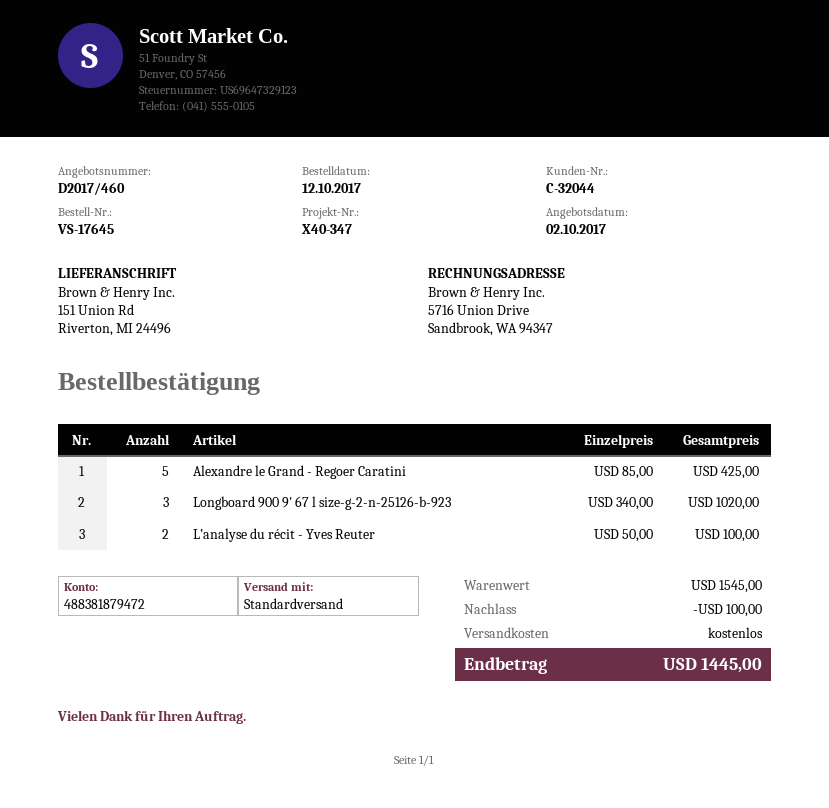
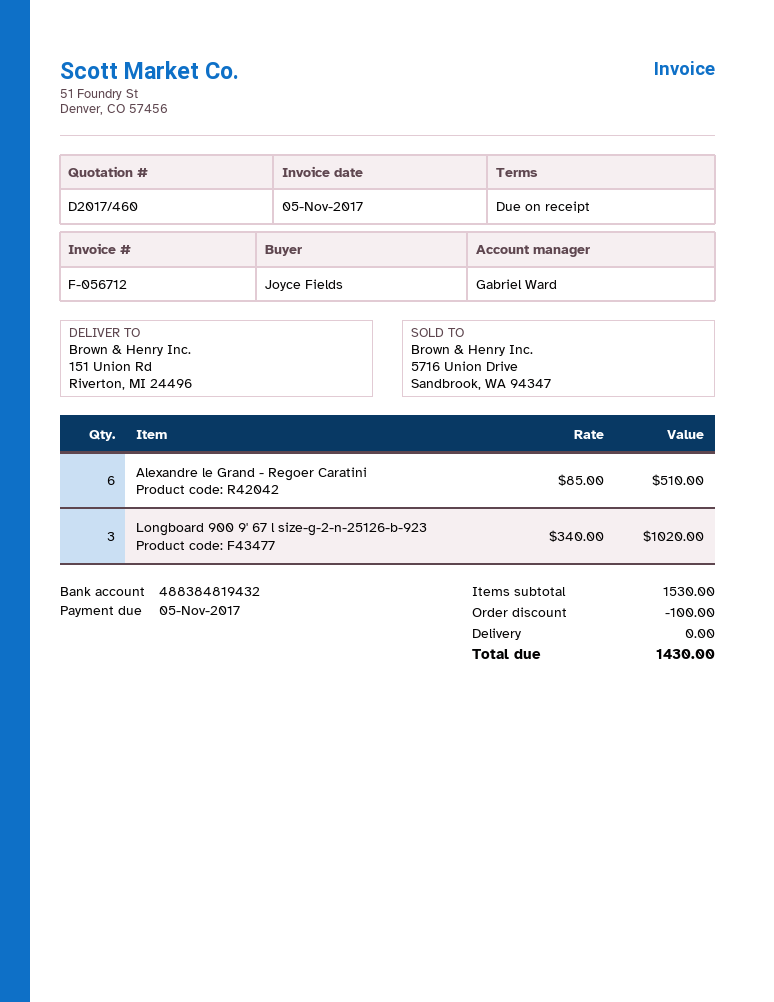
bank account: 488381879472 -> 488384819432
Alexandre le Grand - Regoer Caratini: 5 x 85.00 = 425.00 -> 6 x 85.00 = 510.00
L’analyse du récit - Yves Reuter: 2 x 50.00 = 100.00 -> none
subtotal: 1545.00 -> 1530.00
total: 1445.00 -> 1430.00

